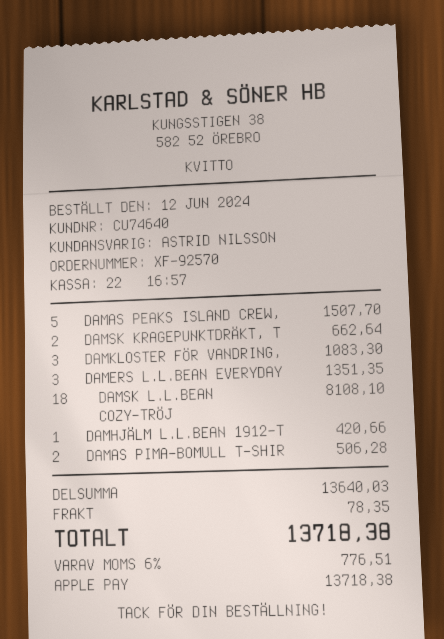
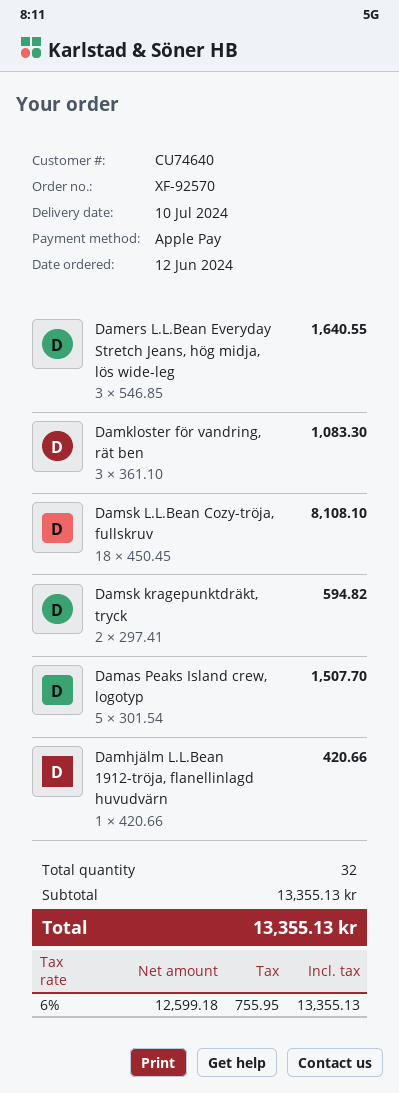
DAMSK KRAGEPUNKTDRÄKT, T: 2 for 662.64 -> 2 for 594.82
DAMERS L.L.BEAN EVERYDAY: 3 for 1351.35 -> 3 for 1640.55
DAMAS PIMA-BOMULL T-SHIR: 2 for 506.28 -> none
subtotal: 13640.03 -> 13355.13
shipping: 78.35 -> none
tax: 6% = 776.51 -> 6% = 755.95
total: 13718.38 -> 13355.13

